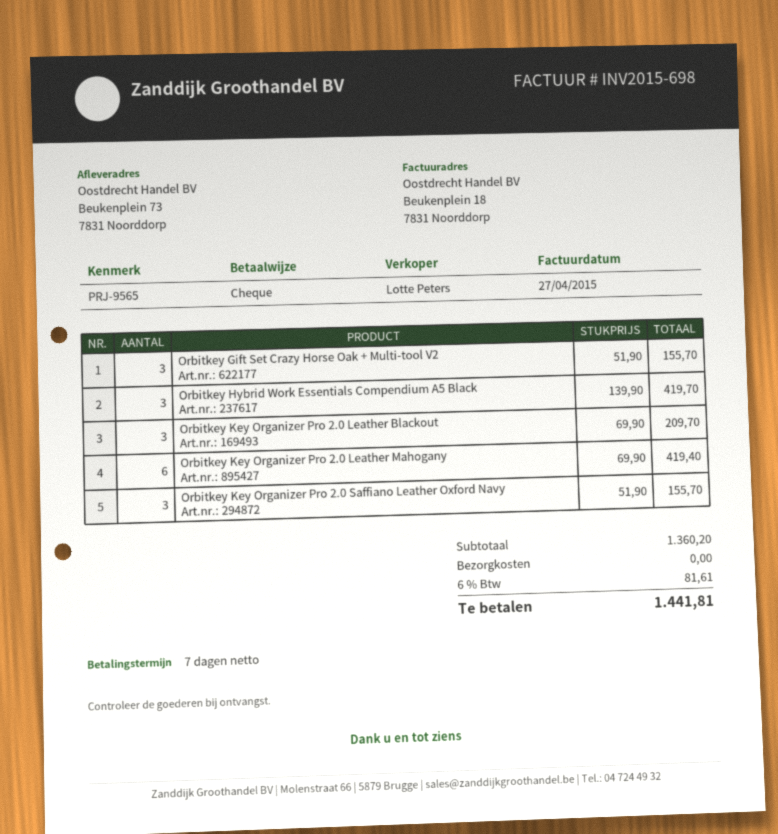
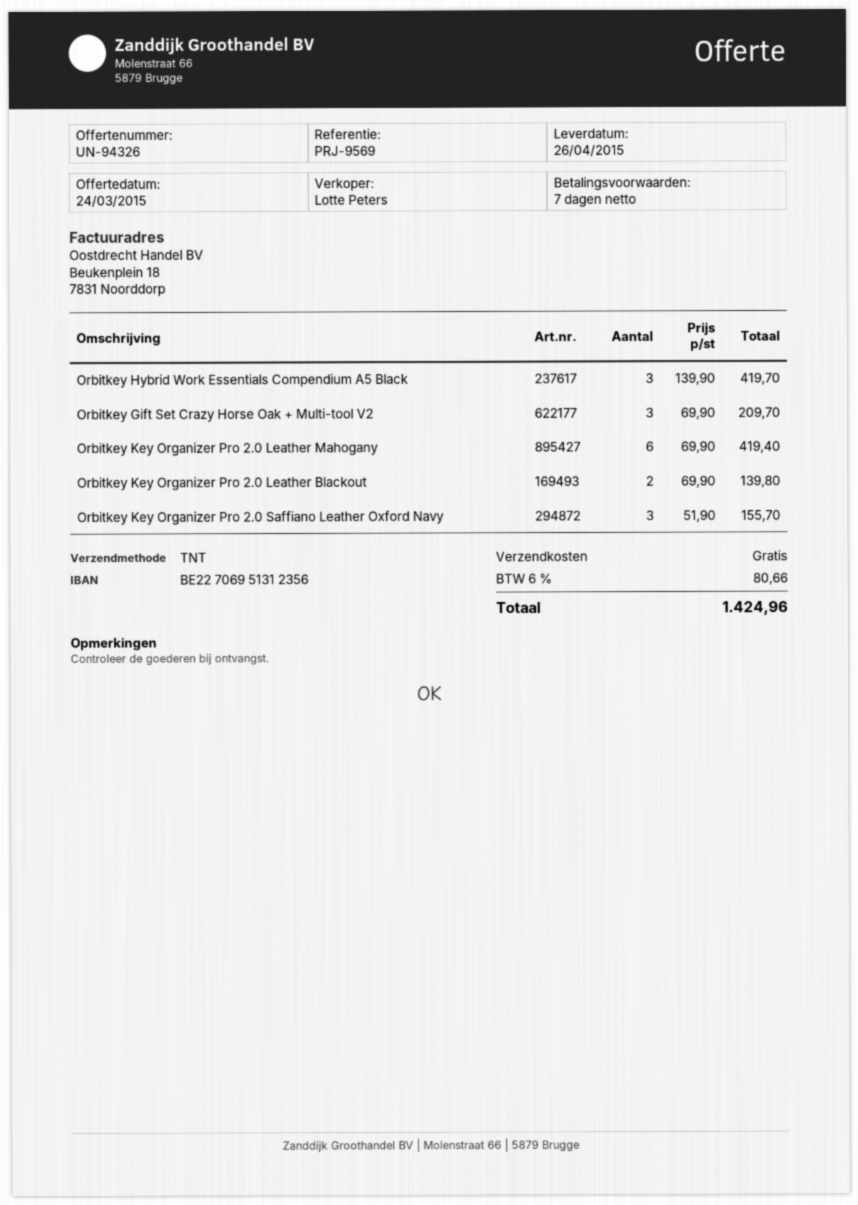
reference: PRJ-9565 -> PRJ-9569
Orbitkey Gift Set Crazy Horse Oak + Multi-tool V2: 3 x 51.90 = 155.70 -> 3 x 69.90 = 209.70
Orbitkey Key Organizer Pro 2.0 Leather Blackout: 3 x 69.90 = 209.70 -> 2 x 69.90 = 139.80
tax: 6% = 81.61 -> 6% = 80.66
total: 1441.81 -> 1424.96

